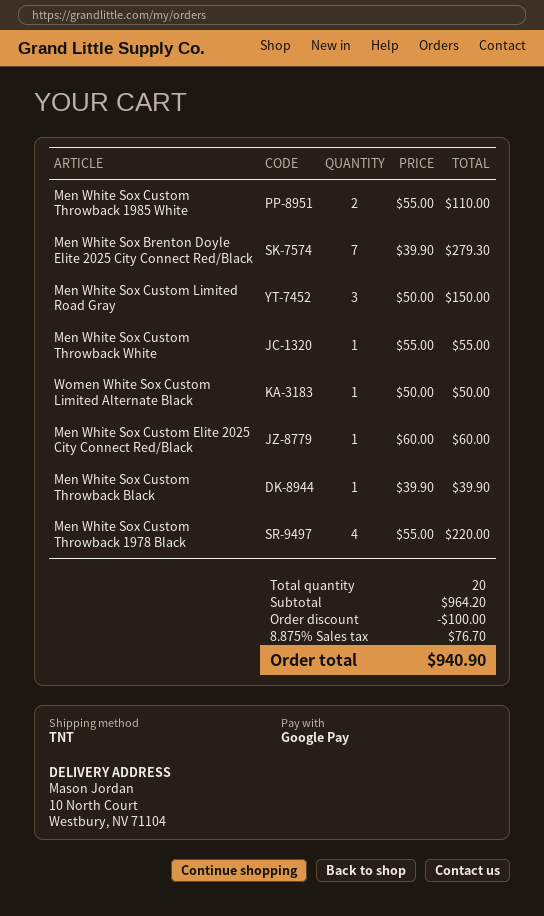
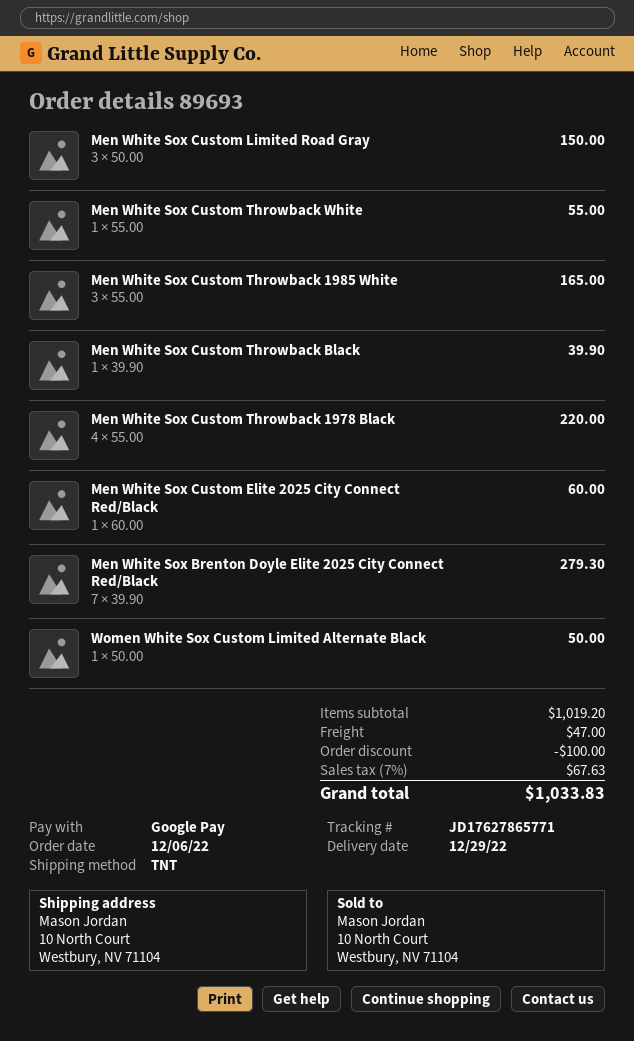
Men White Sox Custom Throwback 1985 White: 2 x 55.00 = 110.00 -> 3 x 55.00 = 165.00
subtotal: 964.20 -> 1019.20
shipping: none -> 47.00
tax: 8.875% = 76.70 -> 7% = 67.63
total: 940.90 -> 1033.83

